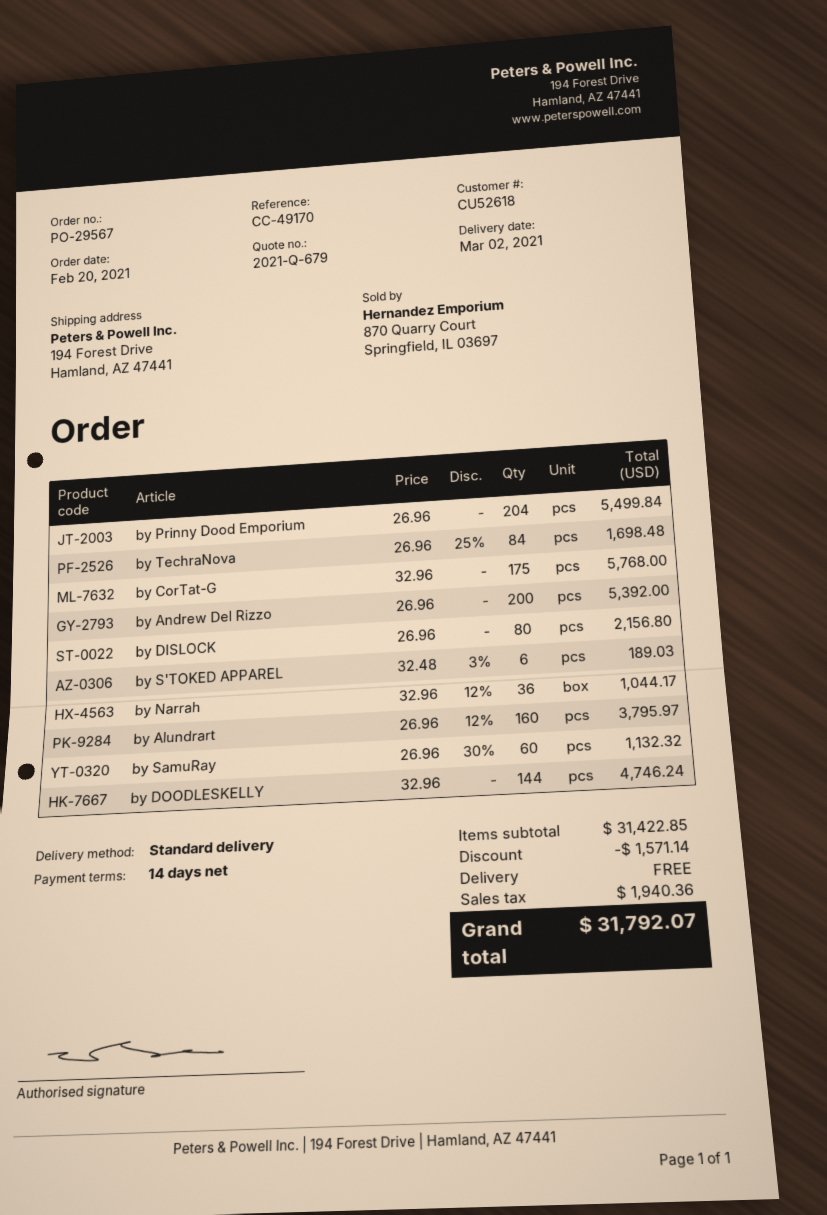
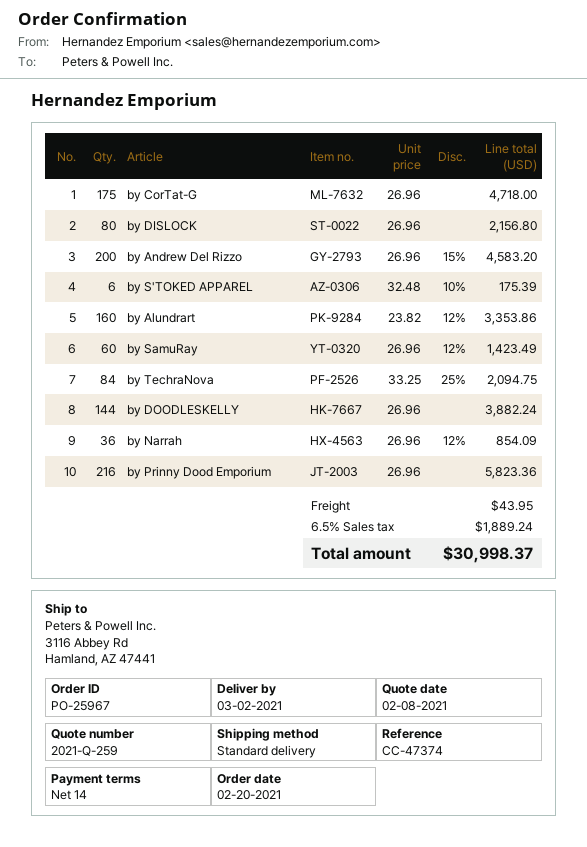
quote number: 2021-Q-679 -> 2021-Q-259
order number: PO-29567 -> PO-25967
reference: CC-49170 -> CC-47374
ship to: 194 Forest Drive, Hamland, AZ 47441 -> 3116 Abbey Rd, Hamland, AZ 47441
by Prinny Dood Emporium: 204 x 26.96 = 5499.84 -> 216 x 26.96 = 5823.36
by TechraNova: 84 x 26.96 - 25% = 1698.48 -> 84 x 33.25 - 25% = 2094.75
by CorTat-G: 175 x 32.96 = 5768.00 -> 175 x 26.96 = 4718.00
by Andrew Del Rizzo: 200 x 26.96 = 5392.00 -> 200 x 26.96 - 15% = 4583.20
by S'TOKED APPAREL: 6 x 32.48 - 3% = 189.03 -> 6 x 32.48 - 10% = 175.39
by Narrah: 36 x 32.96 - 12% = 1044.17 -> 36 x 26.96 - 12% = 854.09
by Alundrart: 160 x 26.96 - 12% = 3795.97 -> 160 x 23.82 - 12% = 3353.86
by SamuRay: 60 x 26.96 - 30% = 1132.32 -> 60 x 26.96 - 12% = 1423.49
by DOODLESKELLY: 144 x 32.96 = 4746.24 -> 144 x 26.96 = 3882.24
discount: 1571.14 -> none
shipping: 0.00 -> 43.95
tax: 1940.36 -> 1889.24
total: 31792.07 -> 30998.37

